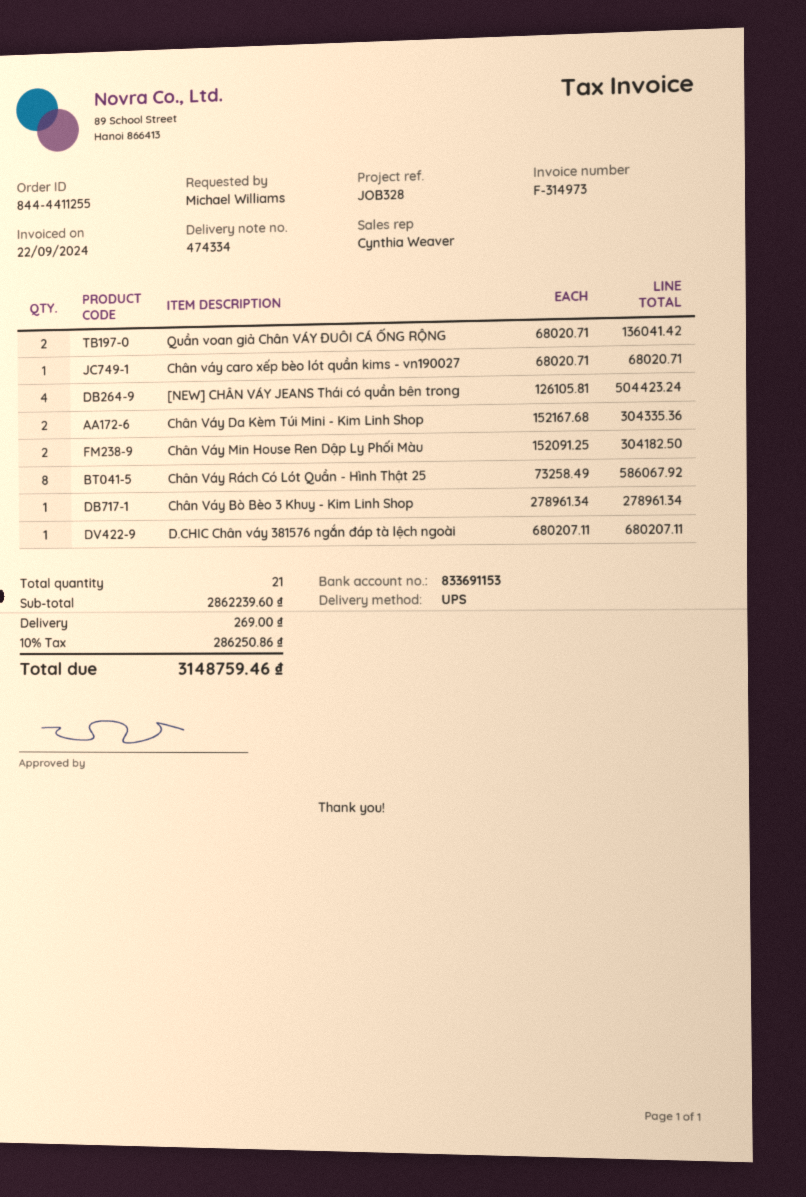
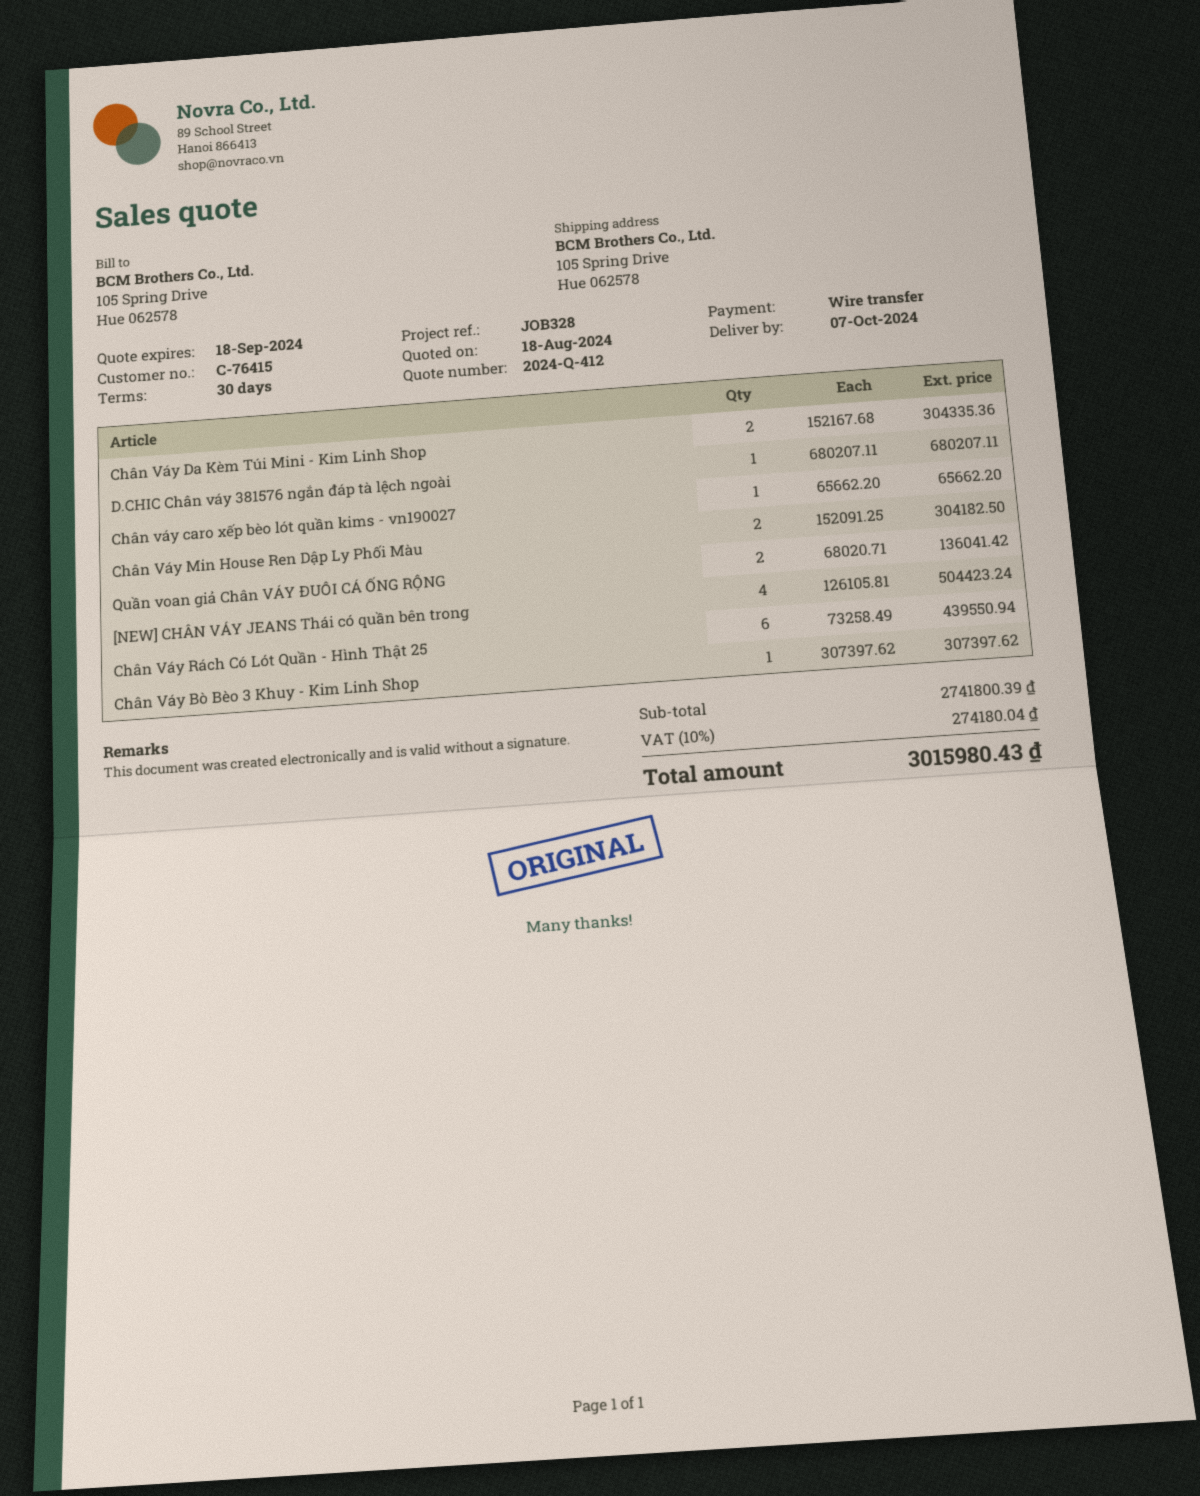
Chân váy caro xếp bèo lót quần kims - vn190027: 1 x 68020.71 = 68020.71 -> 1 x 65662.20 = 65662.20
Chân Váy Rách Có Lót Quần - Hình Thật 25: 8 x 73258.49 = 586067.92 -> 6 x 73258.49 = 439550.94
Chân Váy Bò Bèo 3 Khuy - Kim Linh Shop: 1 x 278961.34 = 278961.34 -> 1 x 307397.62 = 307397.62
subtotal: 2862239.60 -> 2741800.39
shipping: 269.00 -> none
tax: 10% = 286250.86 -> 10% = 274180.04
total: 3148759.46 -> 3015980.43

